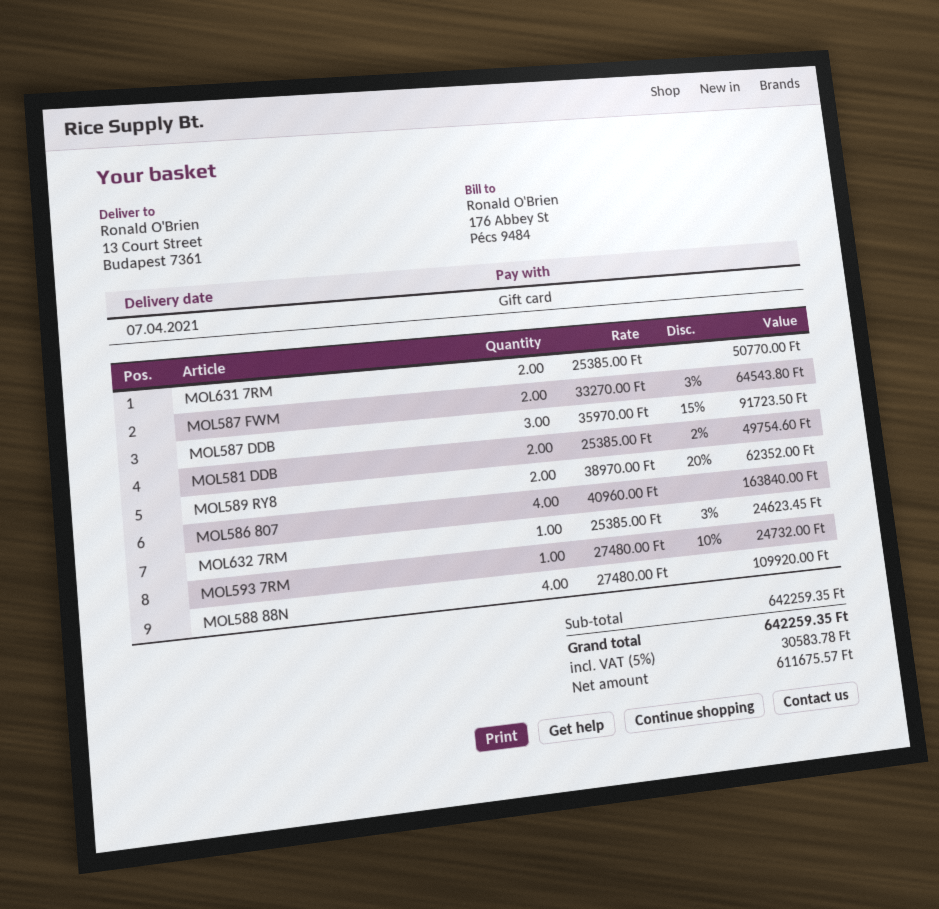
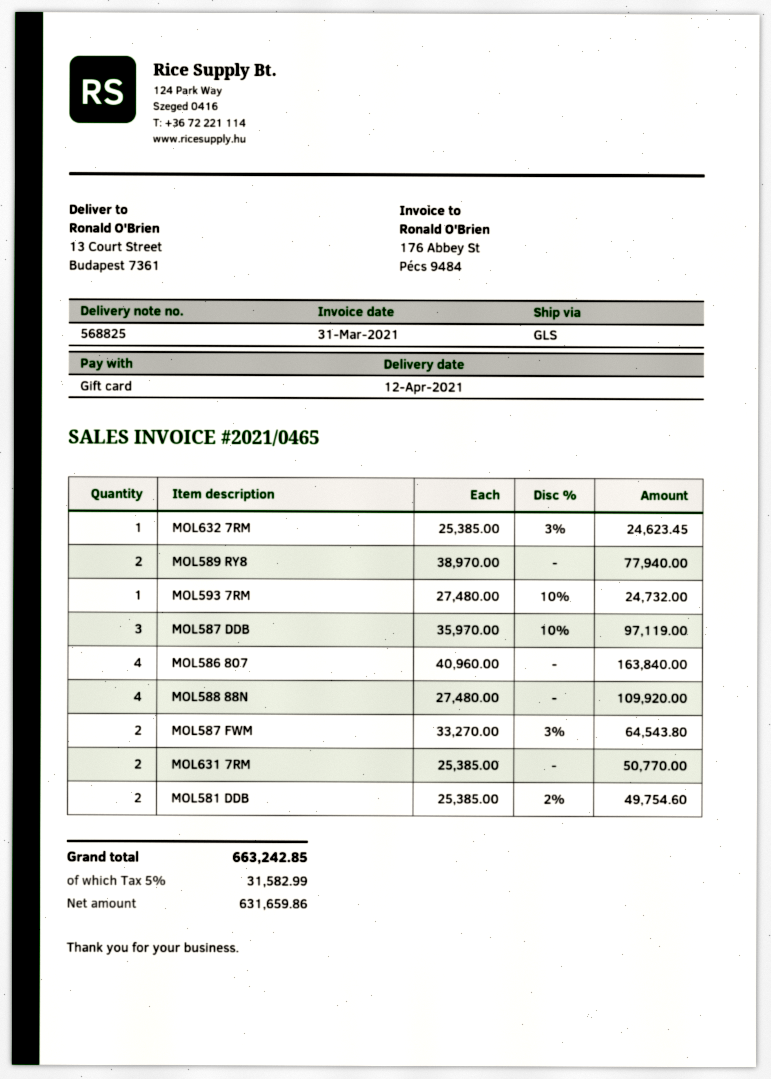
delivery date: 2021-04-07 -> 2021-04-12
MOL587 DDB: 3 x 35970.00 - 15% = 91723.50 -> 3 x 35970.00 - 10% = 97119.00
MOL589 RY8: 2 x 38970.00 - 20% = 62352.00 -> 2 x 38970.00 = 77940.00
net: 611675.57 -> 631659.86
tax: 5% = 30583.78 -> 5% = 31582.99
total: 642259.35 -> 663242.85

